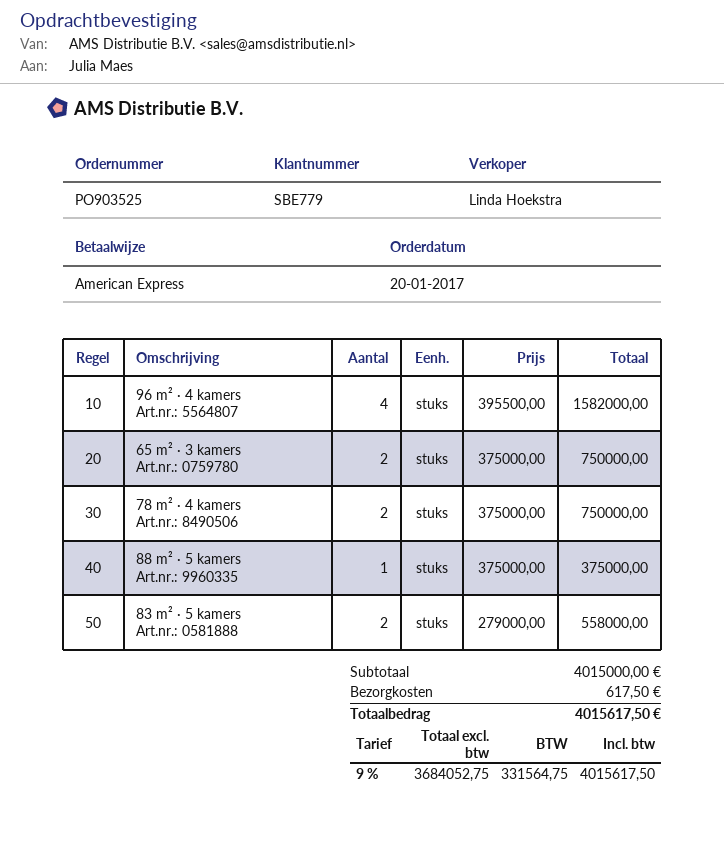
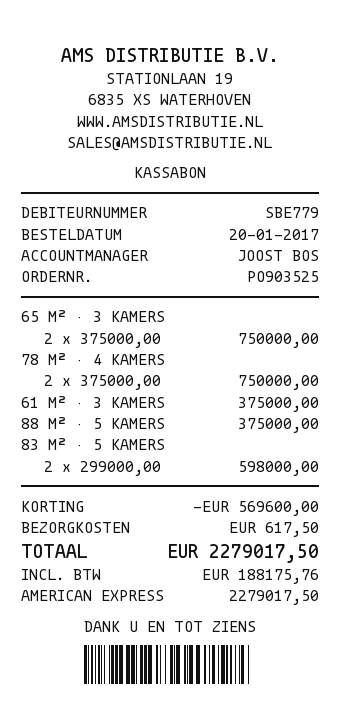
sales rep: Linda Hoekstra -> JOOST BOS
96 m² · 4 kamers: 4 x 395500.00 = 1582000.00 -> none
83 m² · 5 kamers: 2 x 279000.00 = 558000.00 -> 2 x 299000.00 = 598000.00
61 M² · 3 KAMERS: none -> 1 x 375000.00 = 375000.00
discount: none -> 569600.00
tax: 331564.75 -> 188175.76
total: 4015617.50 -> 2279017.50

